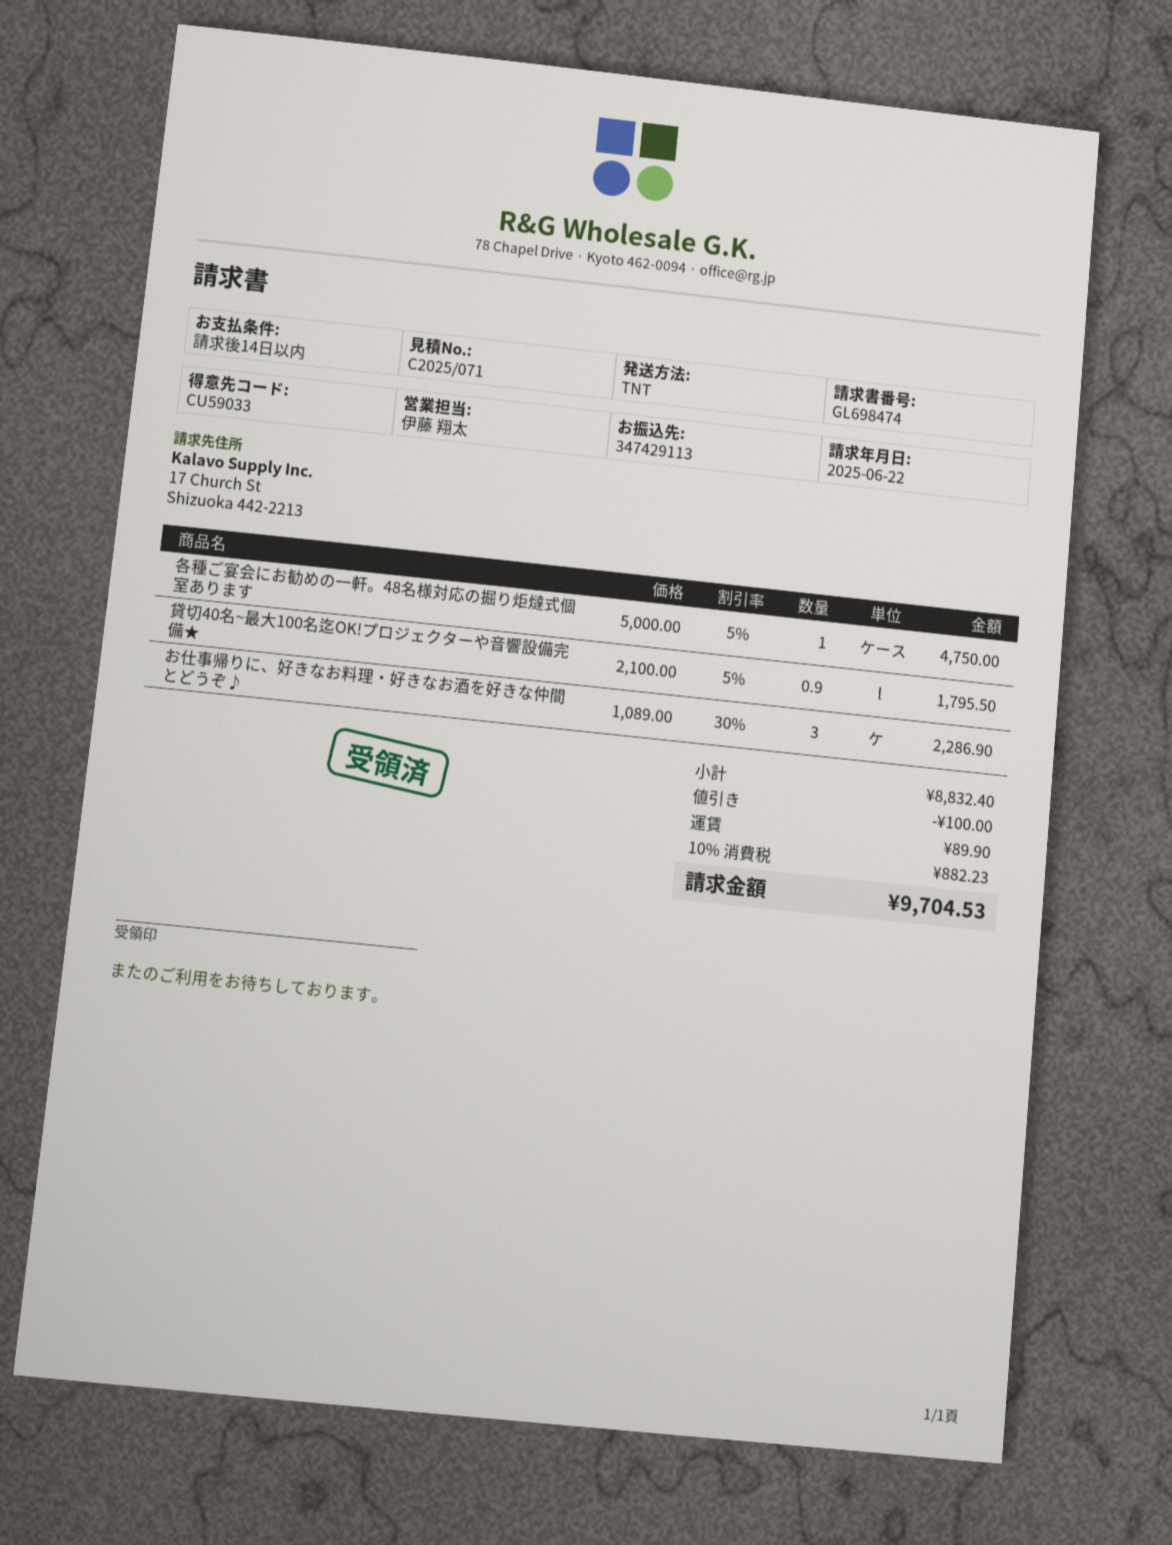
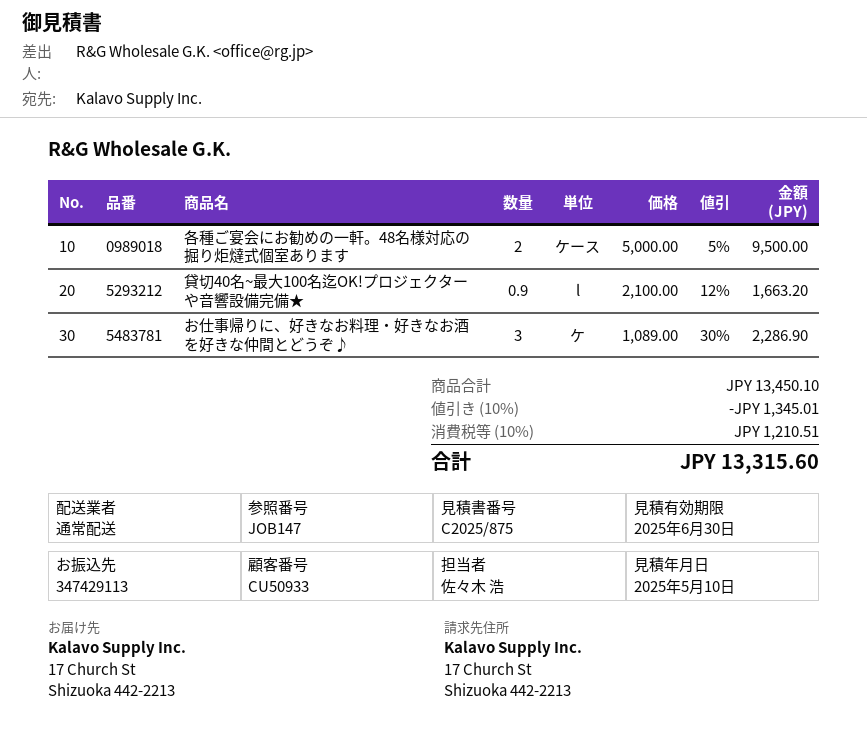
quote number: C2025/071 -> C2025/875
customer number: CU59033 -> CU50933
sales rep: 伊藤 翔太 -> 佐々木 浩
shipping method: TNT -> standard
各種ご宴会にお勧めの一軒。48名様対応の掘り炬燵式個室あります: 1 x 5000.00 - 5% = 4750.00 -> 2 x 5000.00 - 5% = 9500.00
貸切40名~最大100名迄OK!プロジェクターや音響設備完備★: 0.9 x 2100.00 - 5% = 1795.50 -> 0.9 x 2100.00 - 12% = 1663.20
subtotal: 8832.40 -> 13450.10
discount: 100.00 -> 1345.01
shipping: 89.90 -> none
tax: 10% = 882.23 -> 10% = 1210.51
total: 9704.53 -> 13315.60

